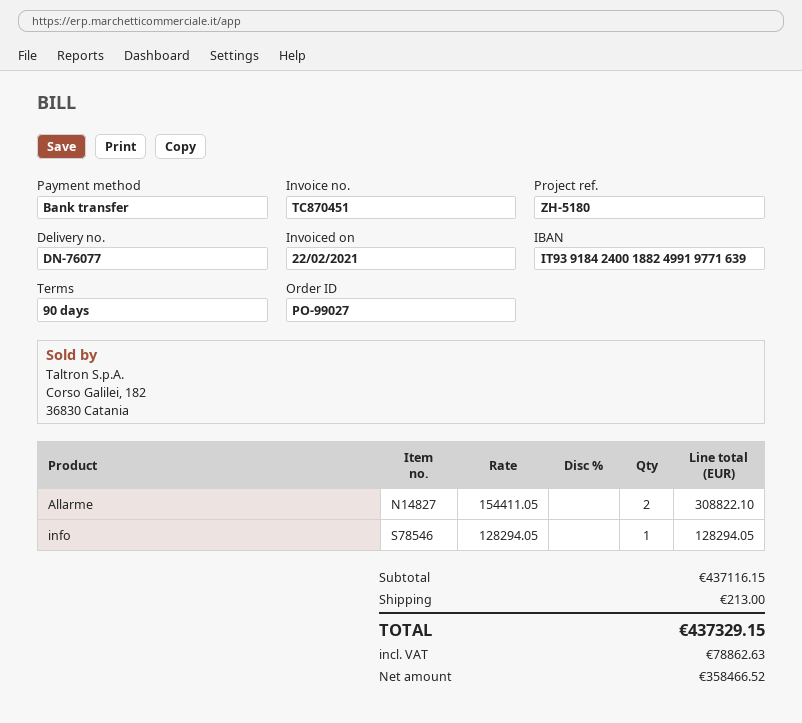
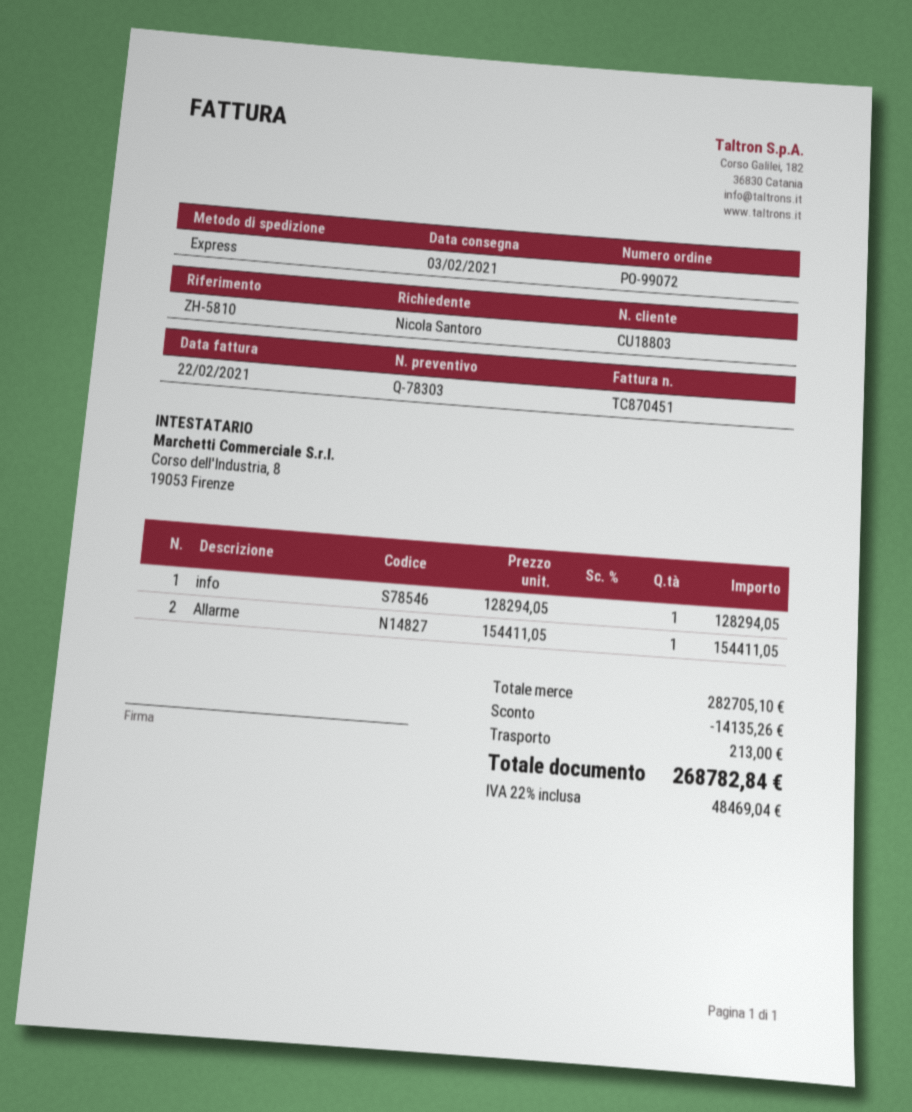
order number: PO-99027 -> PO-99072
reference: ZH-5180 -> ZH-5810
Allarme: 2 x 154411.05 = 308822.10 -> 1 x 154411.05 = 154411.05
subtotal: 437116.15 -> 282705.10
discount: none -> 14135.26
tax: 78862.63 -> 48469.04
total: 437329.15 -> 268782.84

